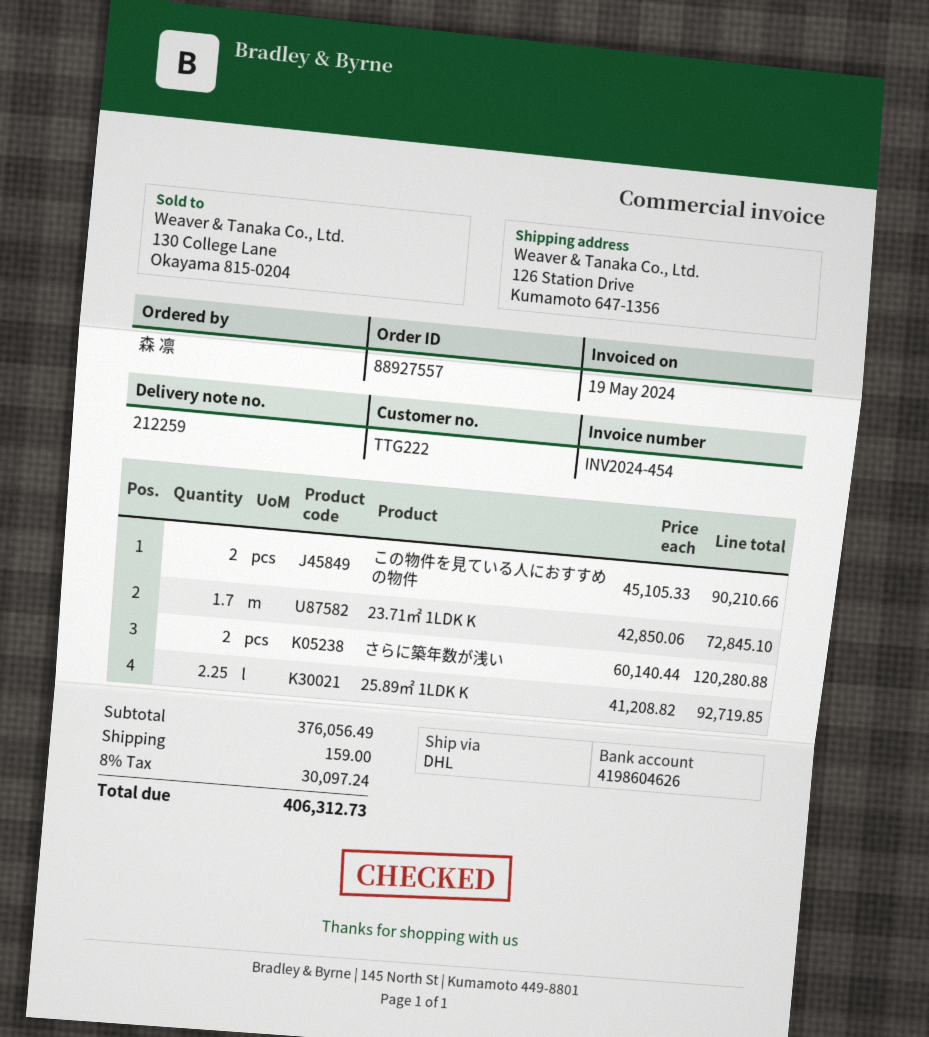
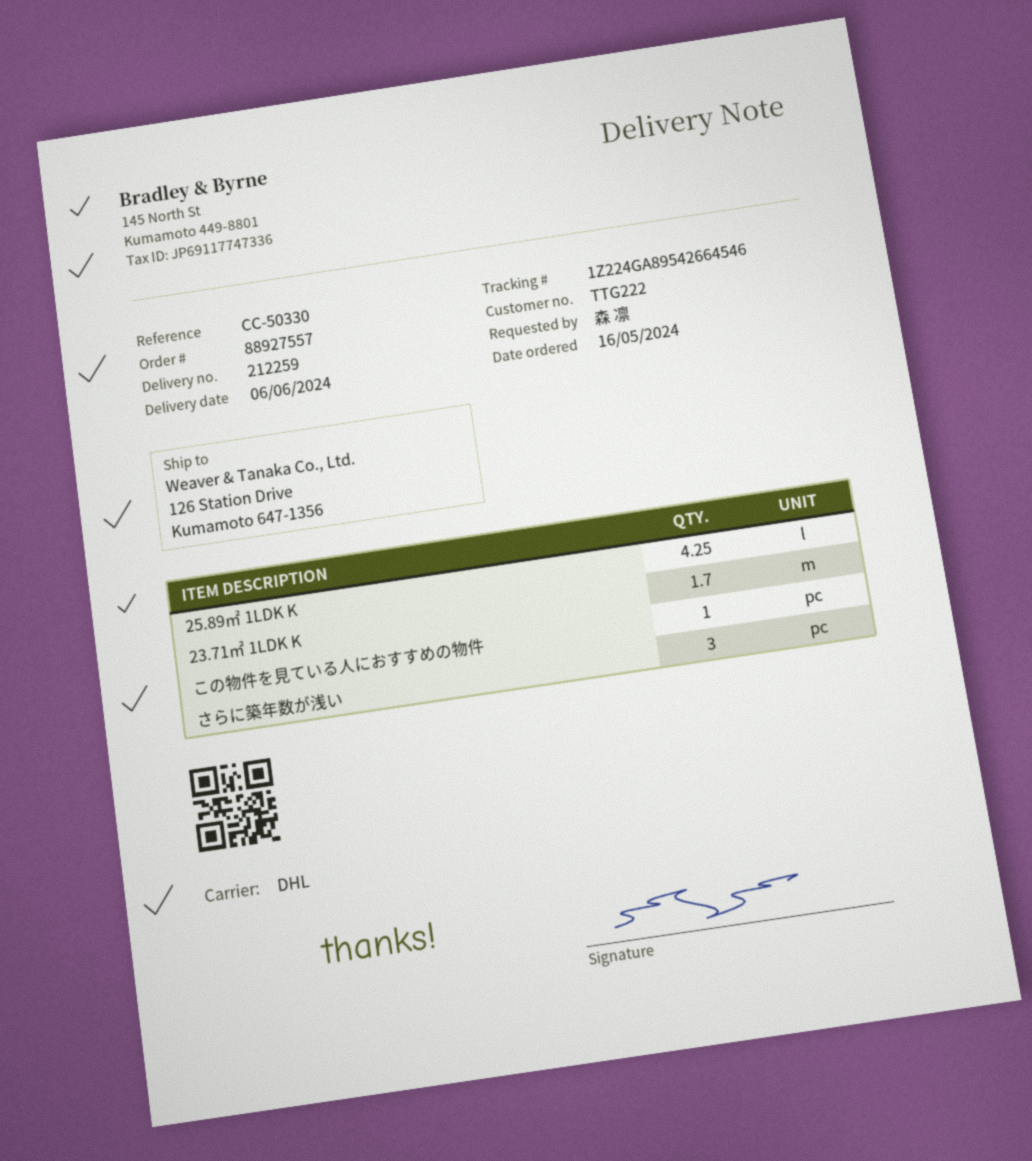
この物件を見ている人におすすめの物件: 2 -> 1
さらに築年数が浅い: 2 -> 3
25.89㎡ 1LDK K: 2.25 -> 4.25

